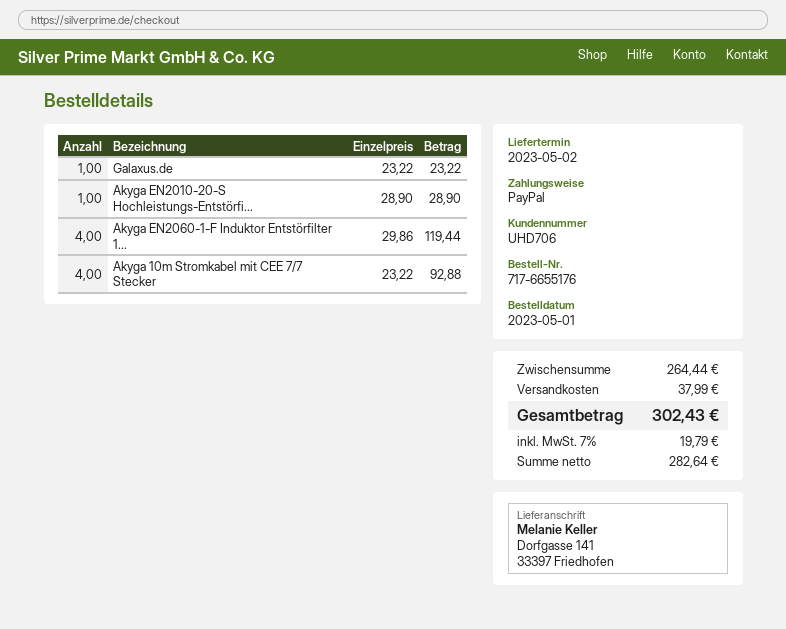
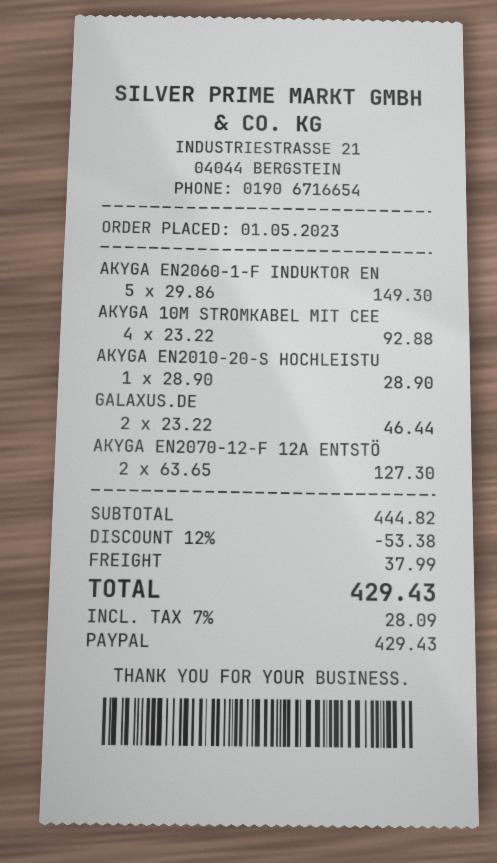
Galaxus.de: 1 x 23.22 = 23.22 -> 2 x 23.22 = 46.44
Akyga EN2060-1-F Induktor Entstörfilter 1...: 4 x 29.86 = 119.44 -> 5 x 29.86 = 149.30
AKYGA EN2070-12-F 12A ENTSTÖ: none -> 2 x 63.65 = 127.30
subtotal: 264.44 -> 444.82
discount: none -> 12% = 53.38
tax: 7% = 19.79 -> 7% = 28.09
total: 302.43 -> 429.43

